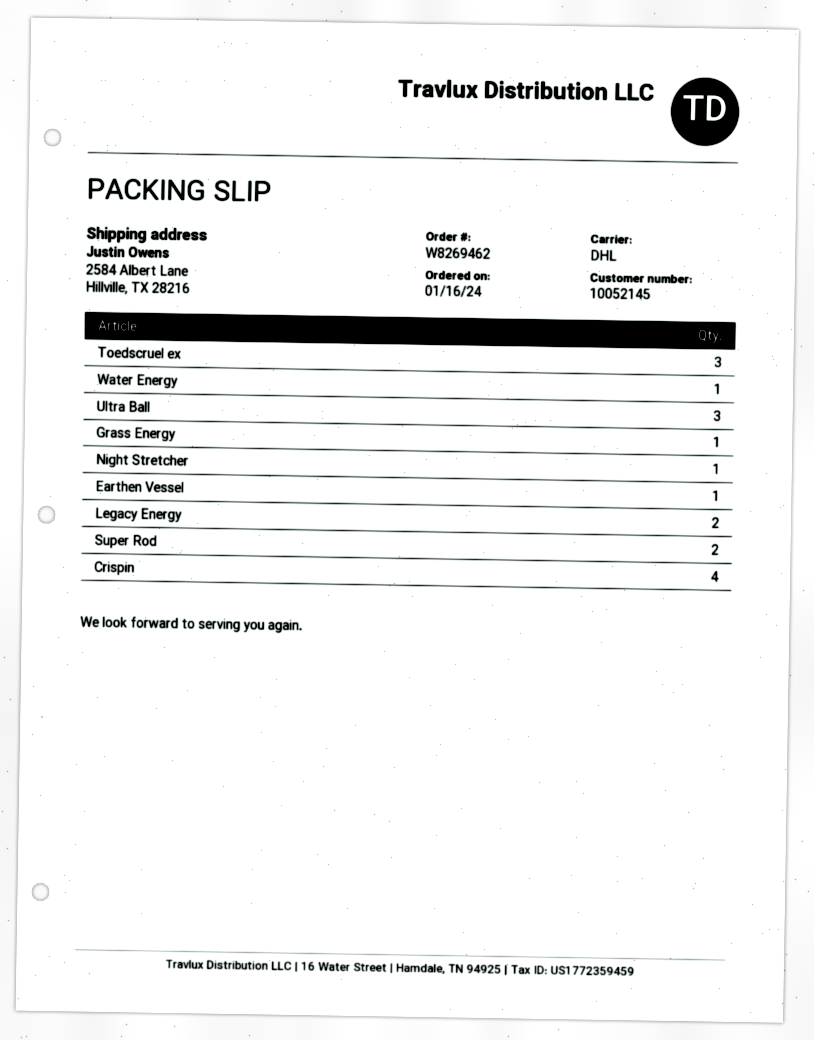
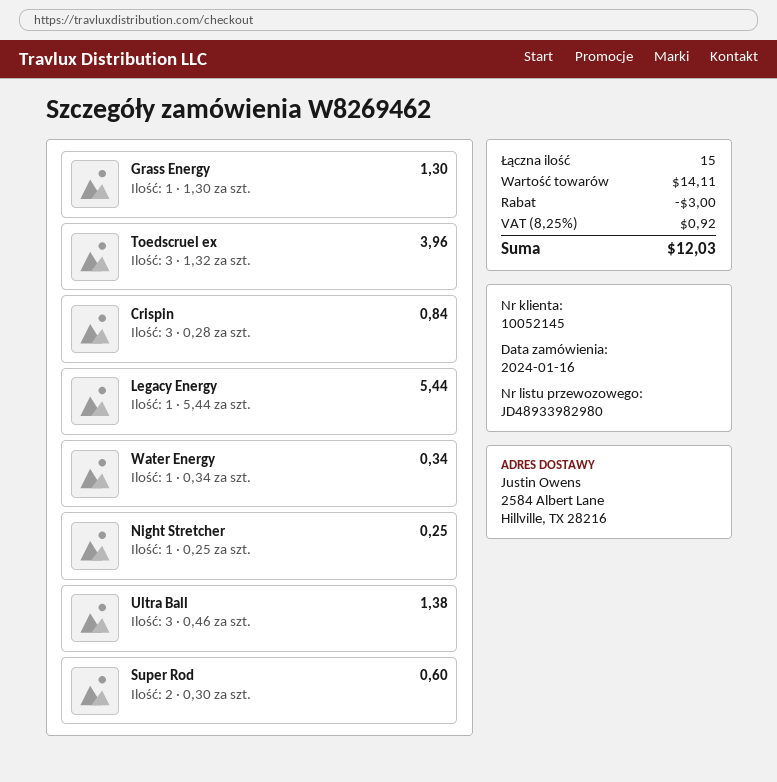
Earthen Vessel: 1 -> none
Legacy Energy: 2 -> 1
Crispin: 4 -> 3

